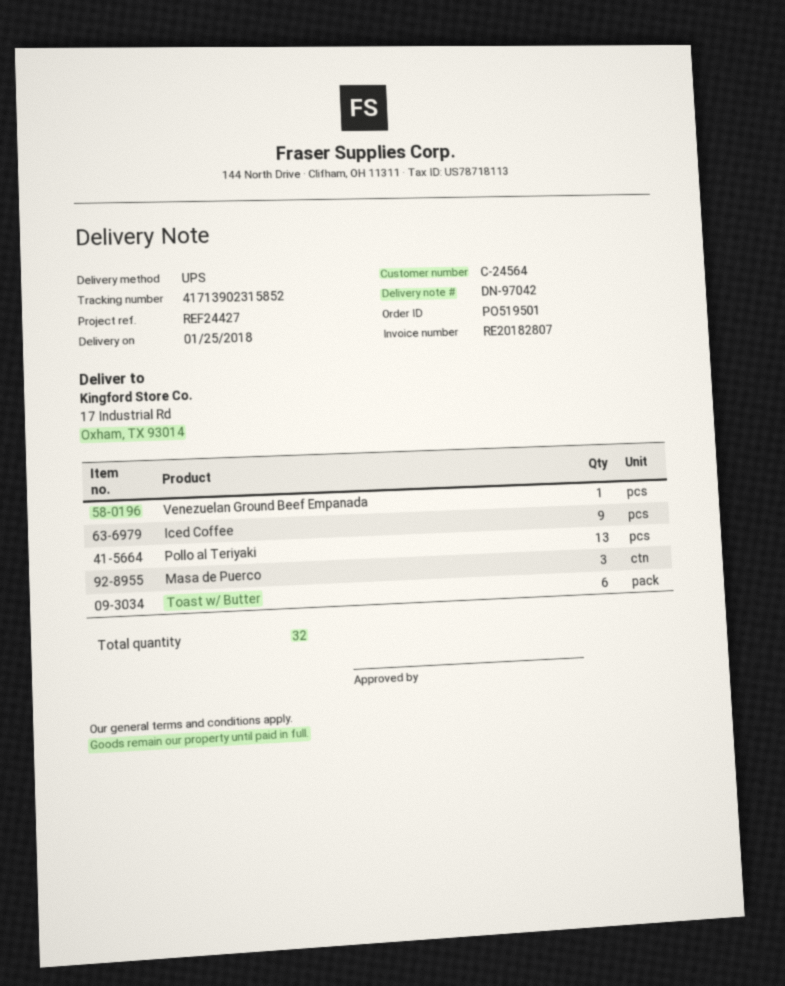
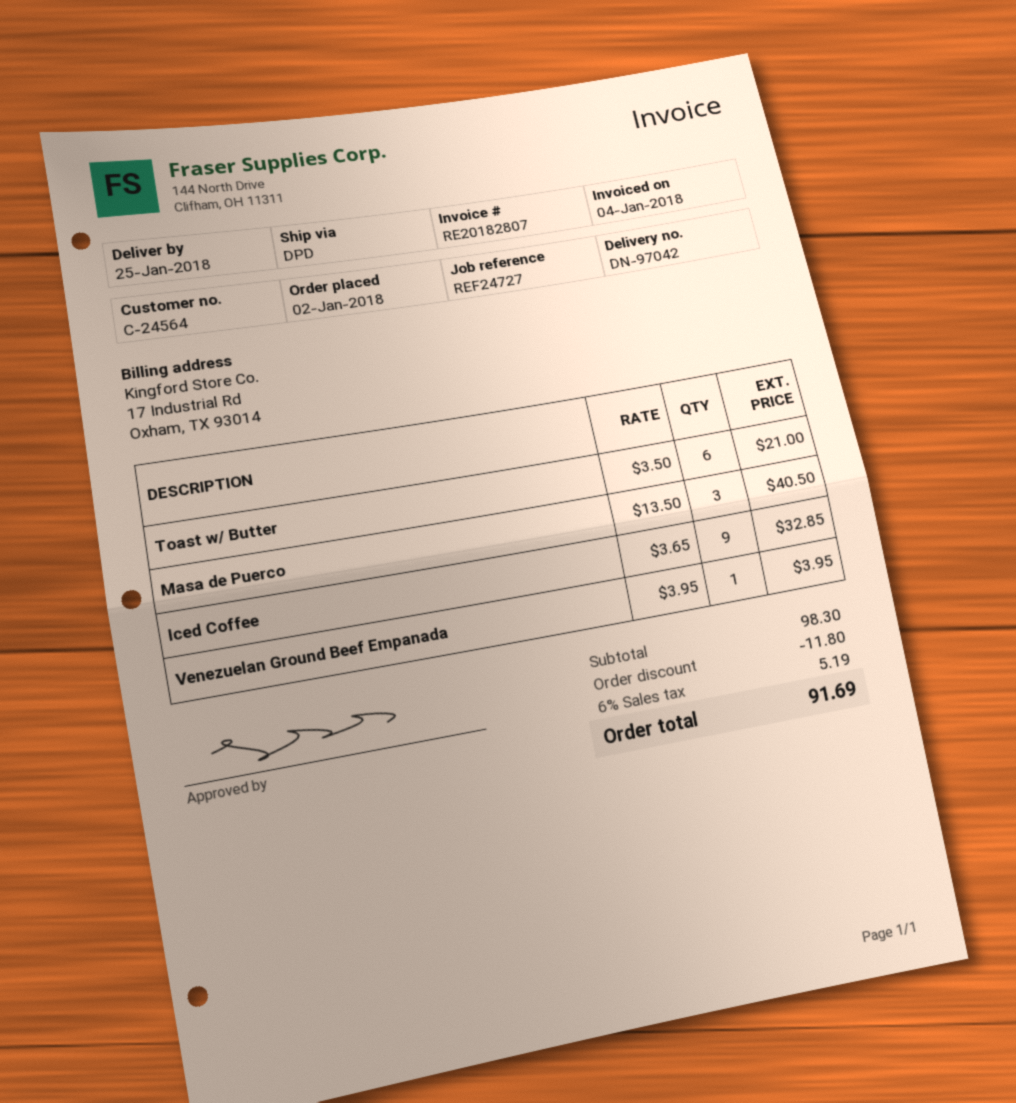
reference: REF24427 -> REF24727
shipping method: UPS -> DPD
Pollo al Teriyaki: 13 -> none

